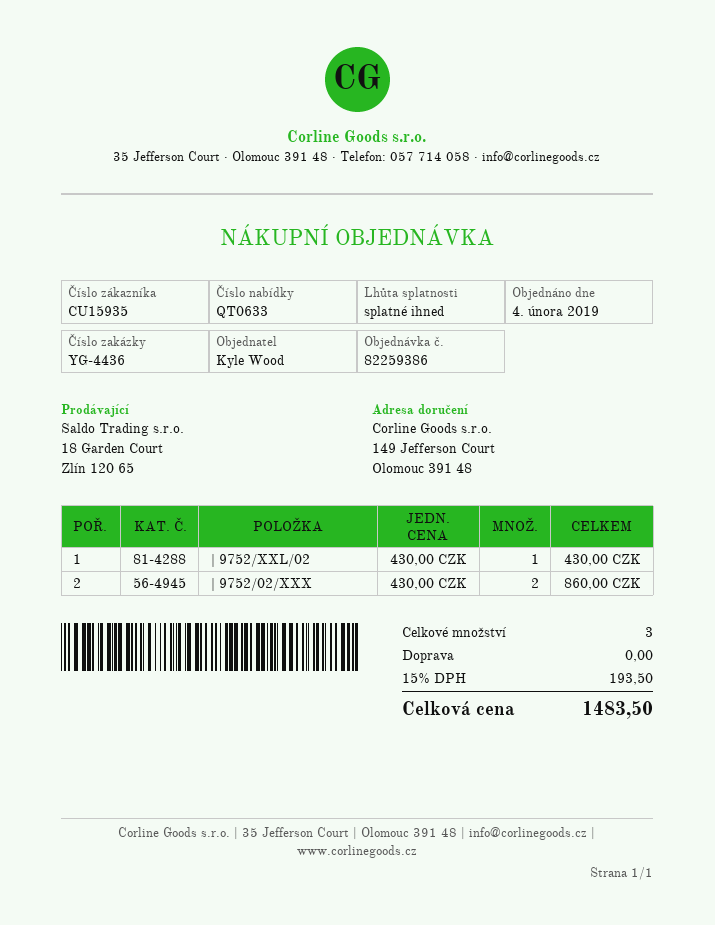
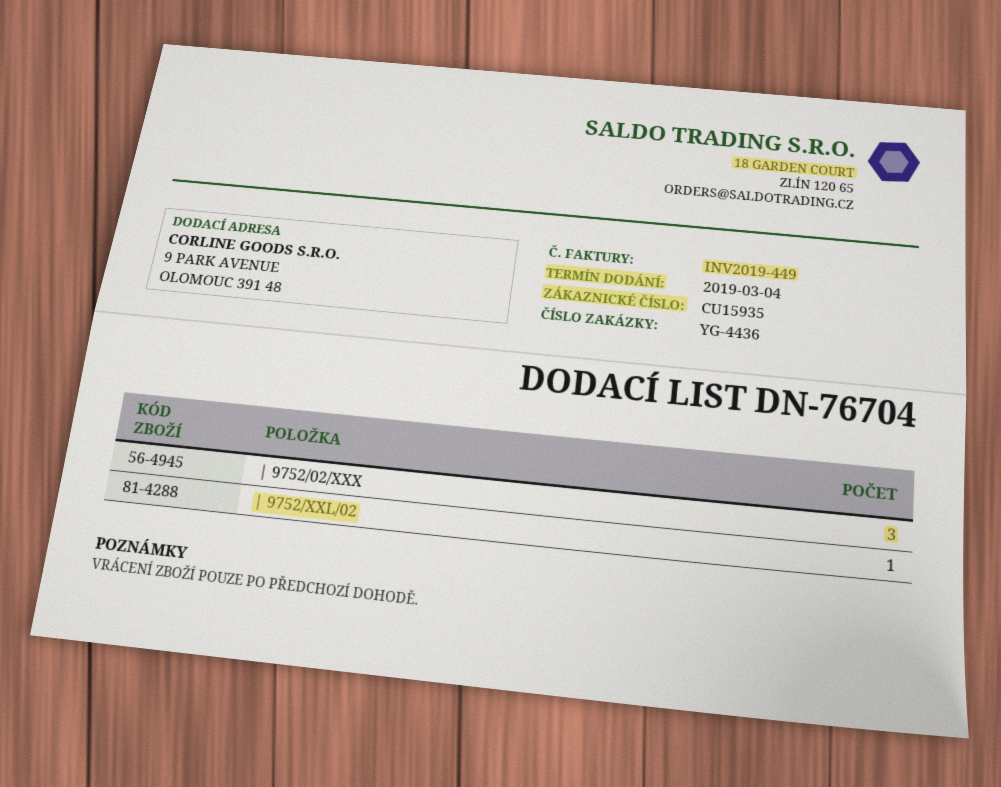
ship to: 149 Jefferson Court, Olomouc 391 48 -> 9 PARK AVENUE, OLOMOUC 391 48
| 9752/02/XXX: 2 -> 3

